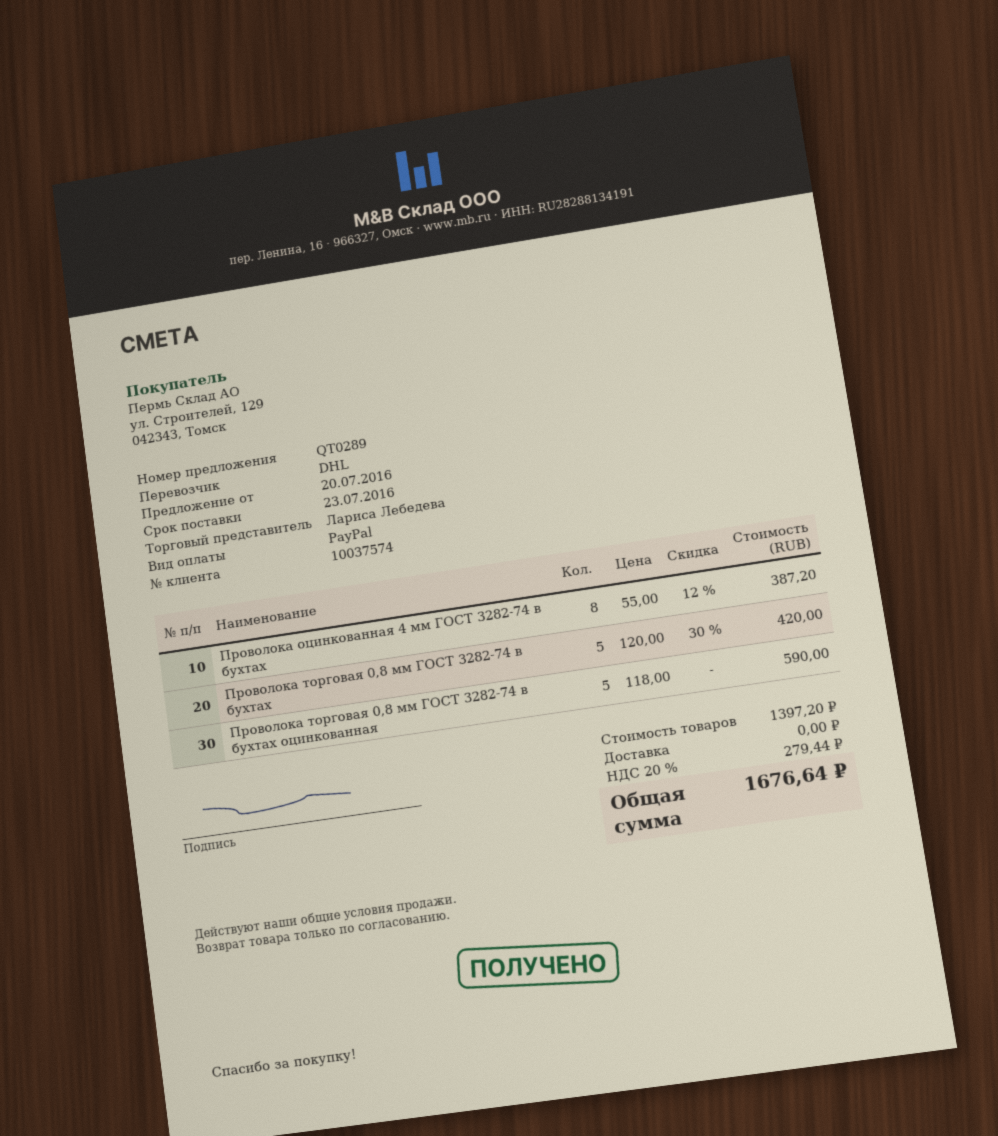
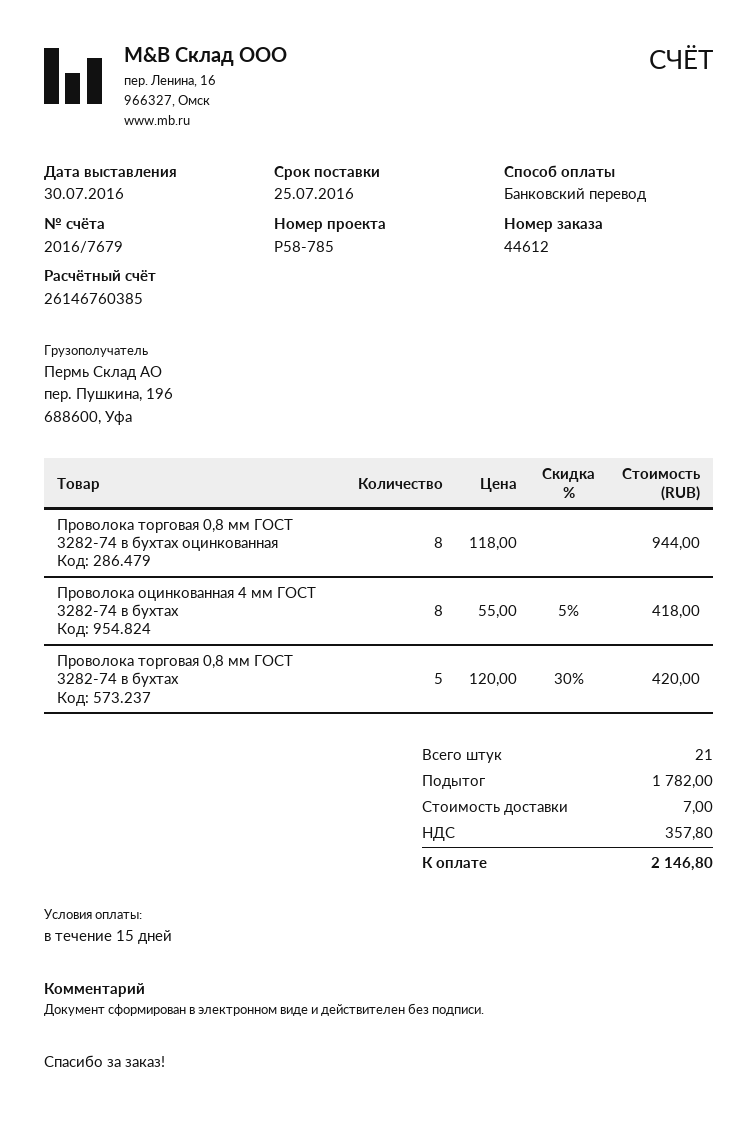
delivery date: 2016-07-23 -> 2016-07-25
payment method: PayPal -> bank transfer
Проволока оцинкованная 4 мм ГОСТ 3282-74 в бухтах: 8 x 55.00 - 12% = 387.20 -> 8 x 55.00 - 5% = 418.00
Проволока торговая 0,8 мм ГОСТ 3282-74 в бухтах оцинкованная: 5 x 118.00 = 590.00 -> 8 x 118.00 = 944.00
subtotal: 1397.20 -> 1782.00
shipping: 0.00 -> 7.00
tax: 279.44 -> 357.80
total: 1676.64 -> 2146.80

